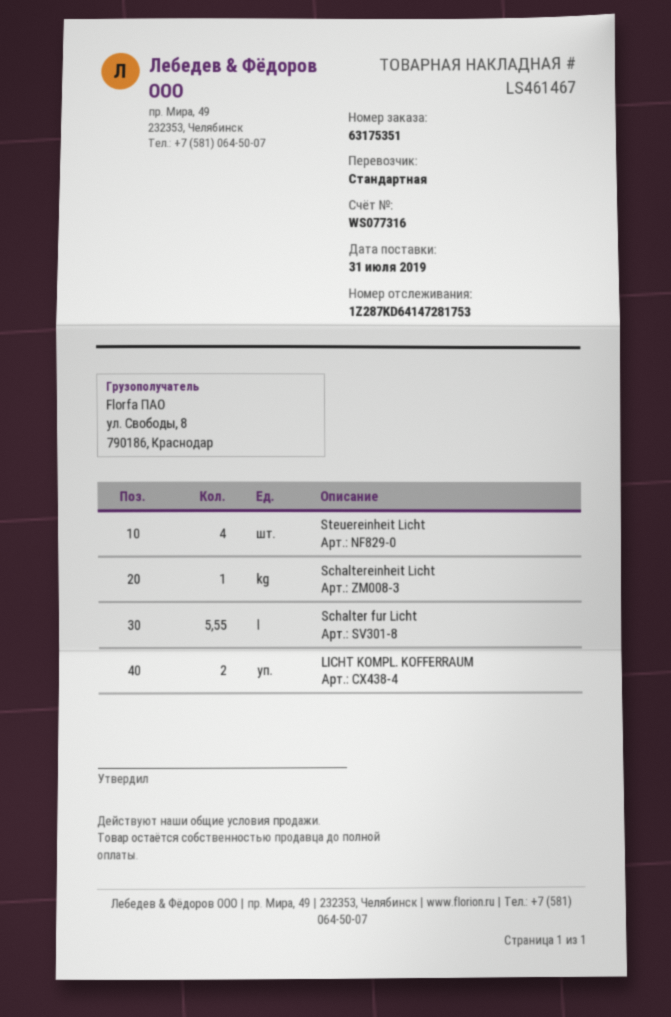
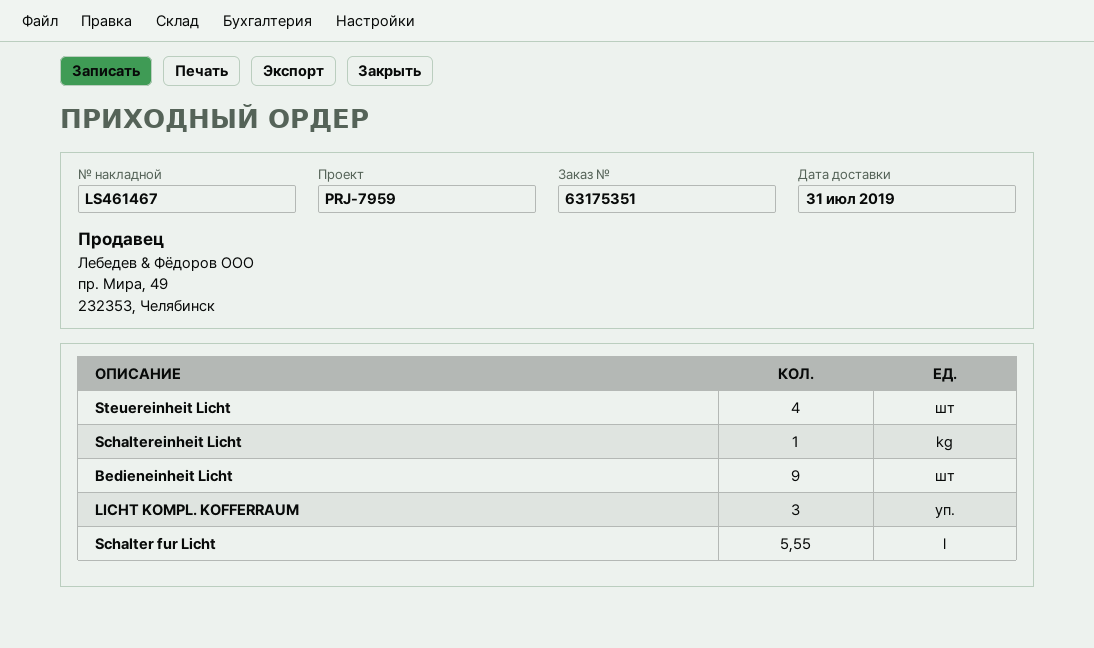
LICHT KOMPL. KOFFERRAUM: 2 -> 3
Bedieneinheit Licht: none -> 9

